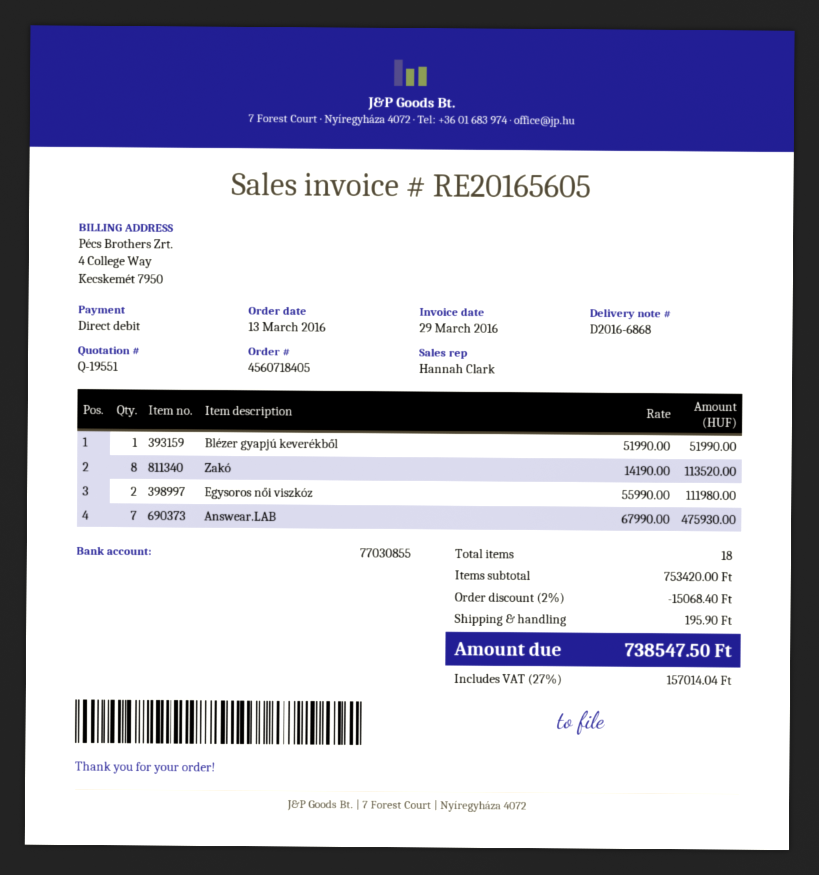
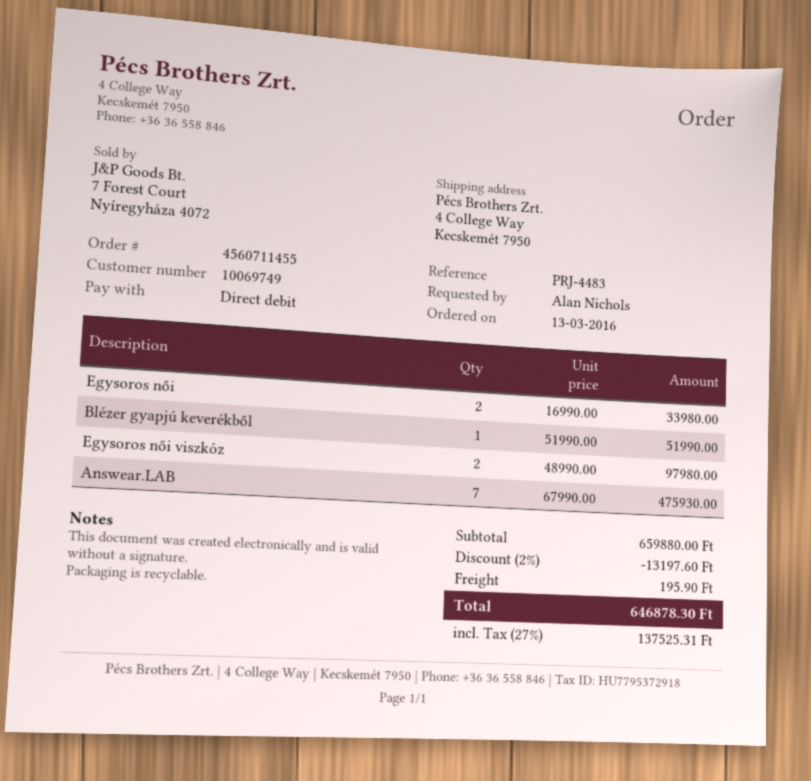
order number: 4560718405 -> 4560711455
Zakó: 8 x 14190.00 = 113520.00 -> none
Egysoros női viszkóz: 2 x 55990.00 = 111980.00 -> 2 x 48990.00 = 97980.00
Egysoros női: none -> 2 x 16990.00 = 33980.00
subtotal: 753420.00 -> 659880.00
discount: 2% = 15068.40 -> 2% = 13197.60
tax: 27% = 157014.04 -> 27% = 137525.31
total: 738547.50 -> 646878.30

